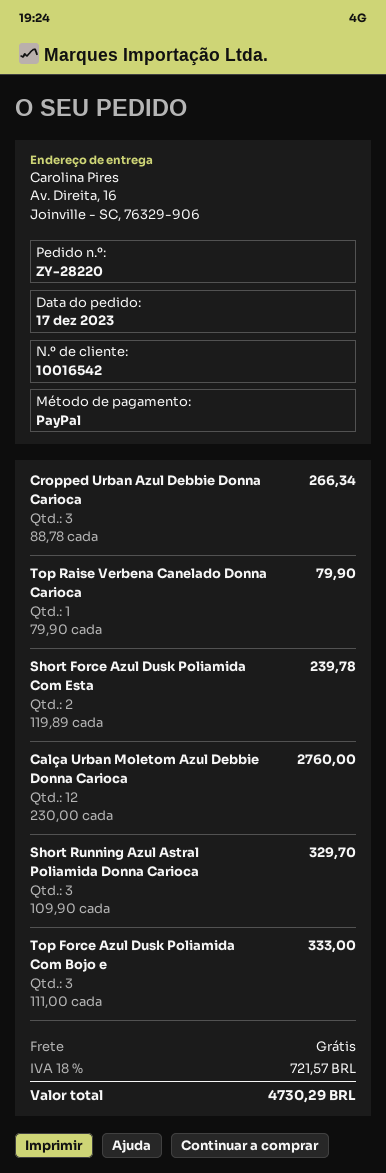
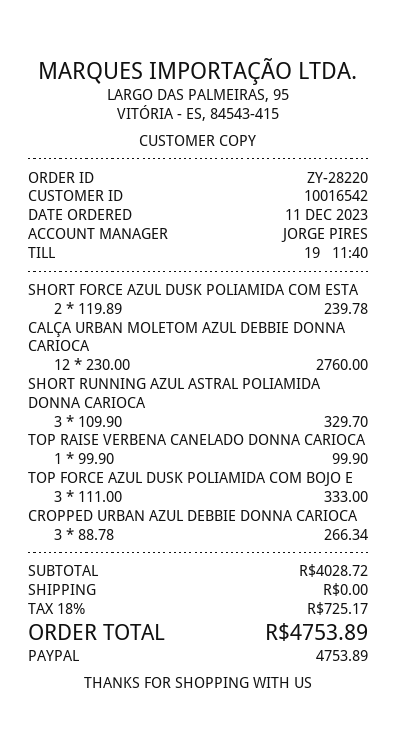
order date: 2023-12-17 -> 2023-12-11
Top Raise Verbena Canelado Donna Carioca: 1 x 79.90 = 79.90 -> 1 x 99.90 = 99.90
tax: 18% = 721.57 -> 18% = 725.17
total: 4730.29 -> 4753.89

